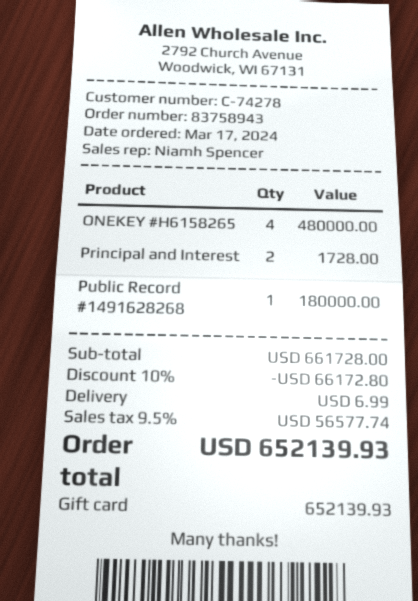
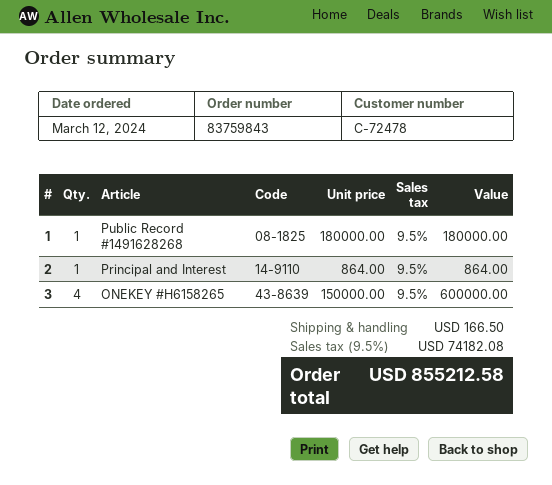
order number: 83758943 -> 83759843
order date: 2024-03-17 -> 2024-03-12
customer number: C-74278 -> C-72478
ONEKEY #H6158265: 4 for 480000.00 -> 4 for 600000.00
Principal and Interest: 2 for 1728.00 -> 1 for 864.00
discount: 10% = 66172.80 -> none
shipping: 6.99 -> 166.50
tax: 9.5% = 56577.74 -> 9.5% = 74182.08
total: 652139.93 -> 855212.58

